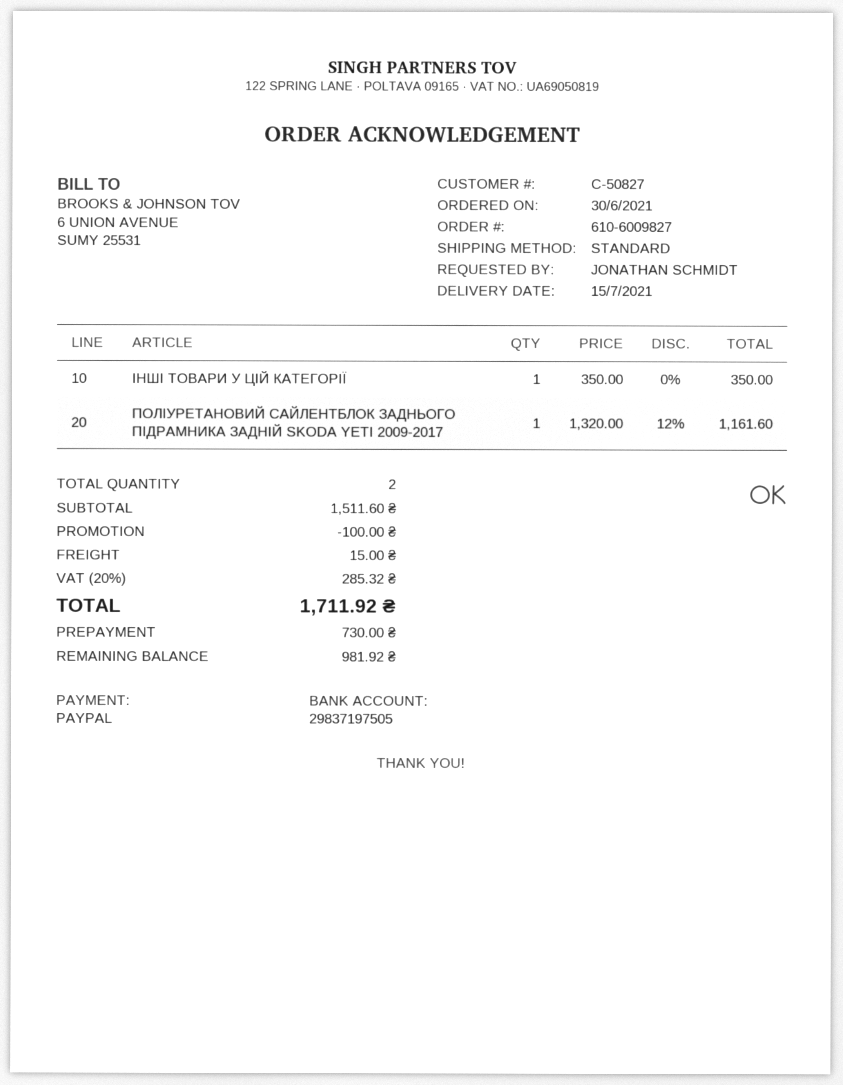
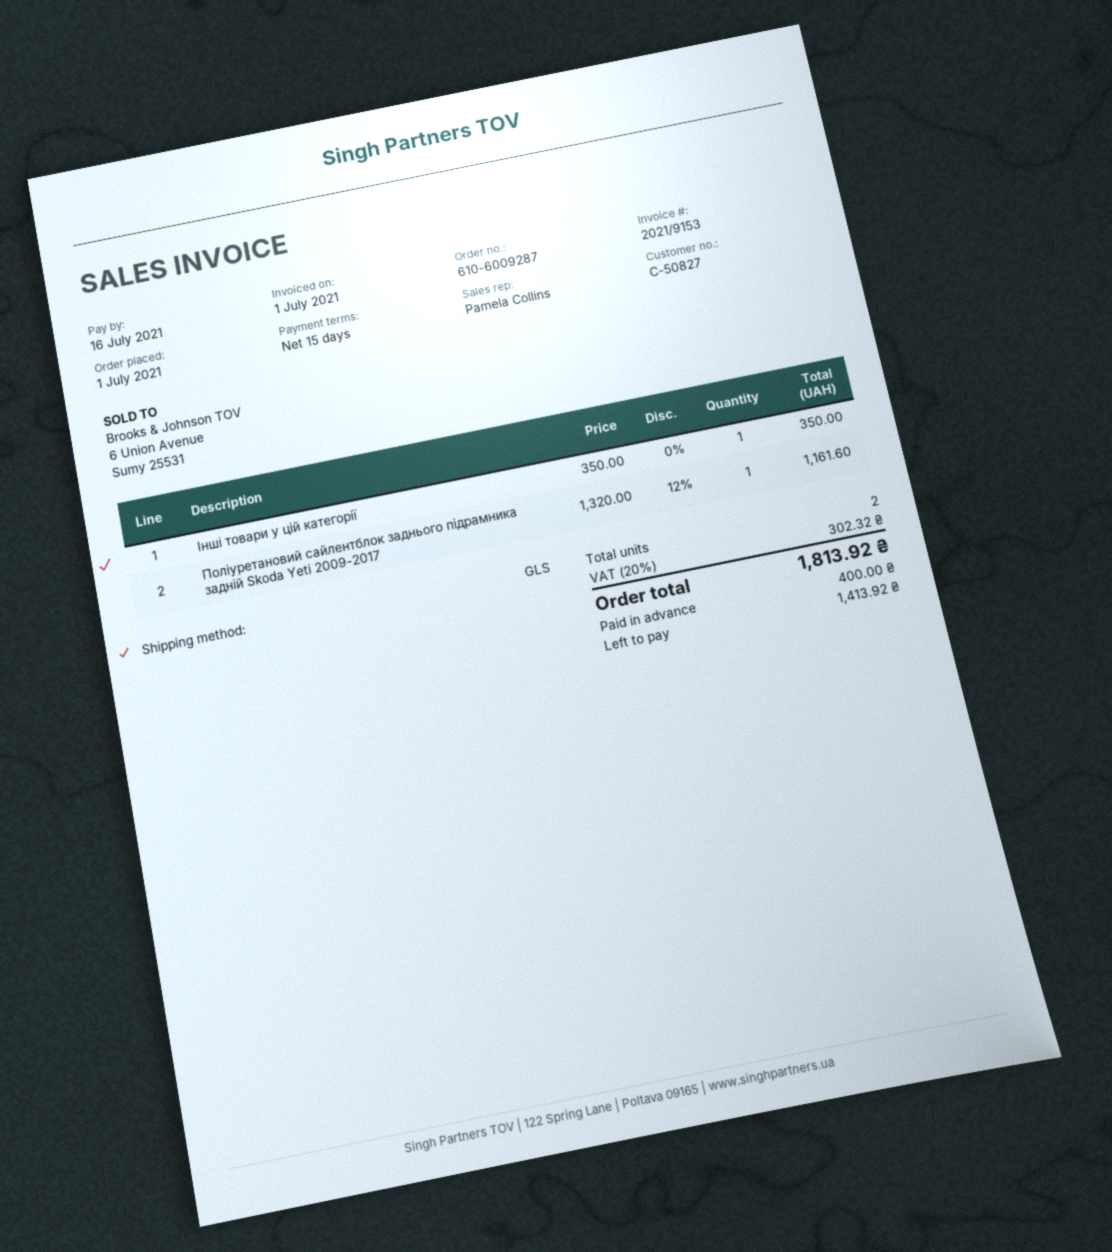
order number: 610-6009827 -> 610-6009287
order date: 2021-06-30 -> 2021-07-01
shipping method: standard -> GLS
discount: 100.00 -> none
shipping: 15.00 -> none
tax: 20% = 285.32 -> 20% = 302.32
total: 1711.92 -> 1813.92
deposit: 730.00 -> 400.00
balance: 981.92 -> 1413.92

